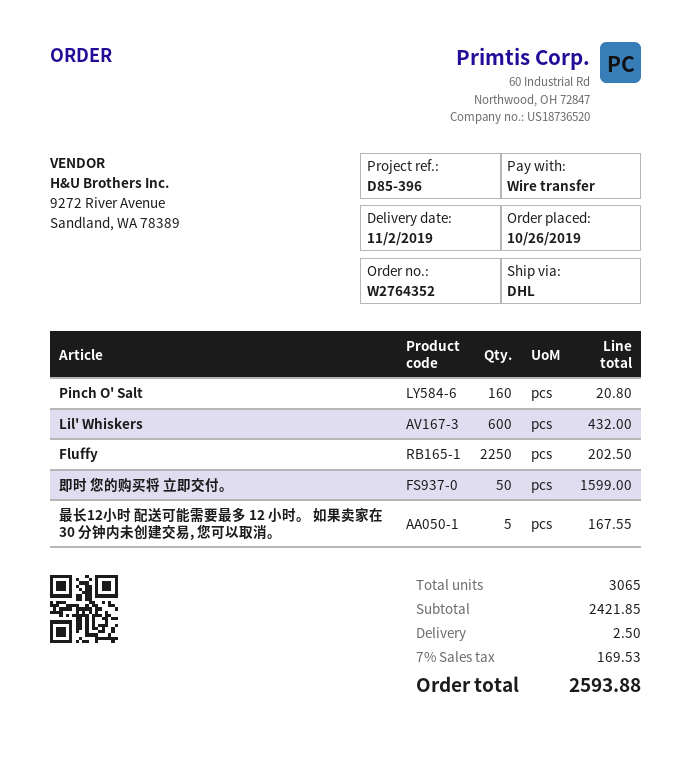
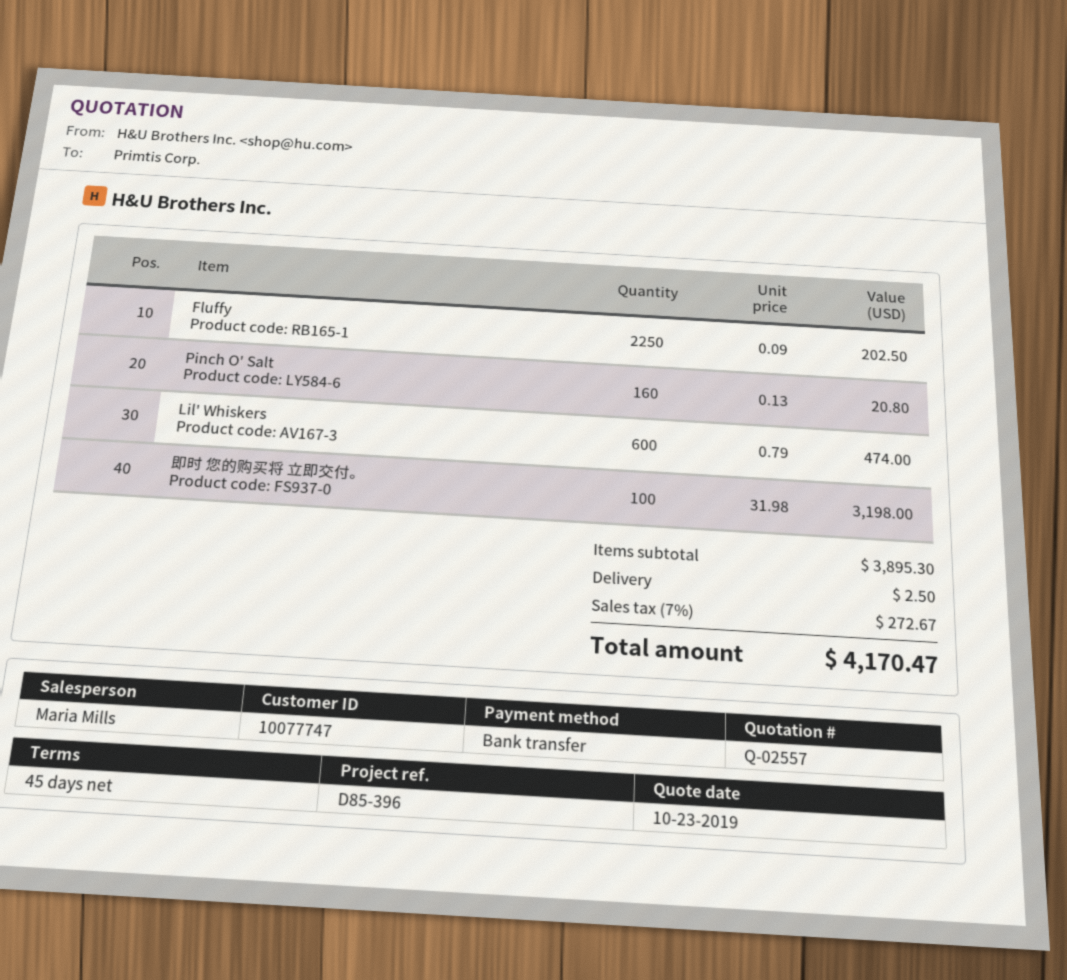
Lil' Whiskers: 600 for 432.00 -> 600 for 474.00
即时 您的购买将 立即交付。: 50 for 1599.00 -> 100 for 3198.00
最长12小时 配送可能需要最多 12 小时。 如果卖家在 30 分钟内未创建交易, 您可以取消。: 5 for 167.55 -> none
subtotal: 2421.85 -> 3895.30
tax: 7% = 169.53 -> 7% = 272.67
total: 2593.88 -> 4170.47

